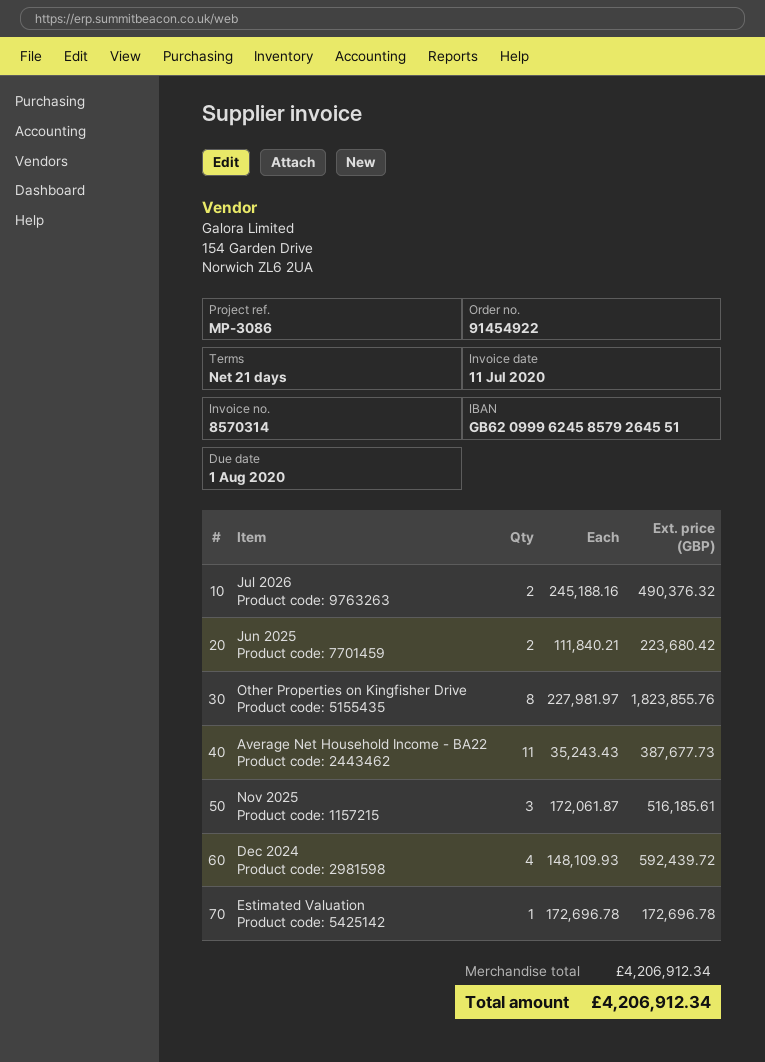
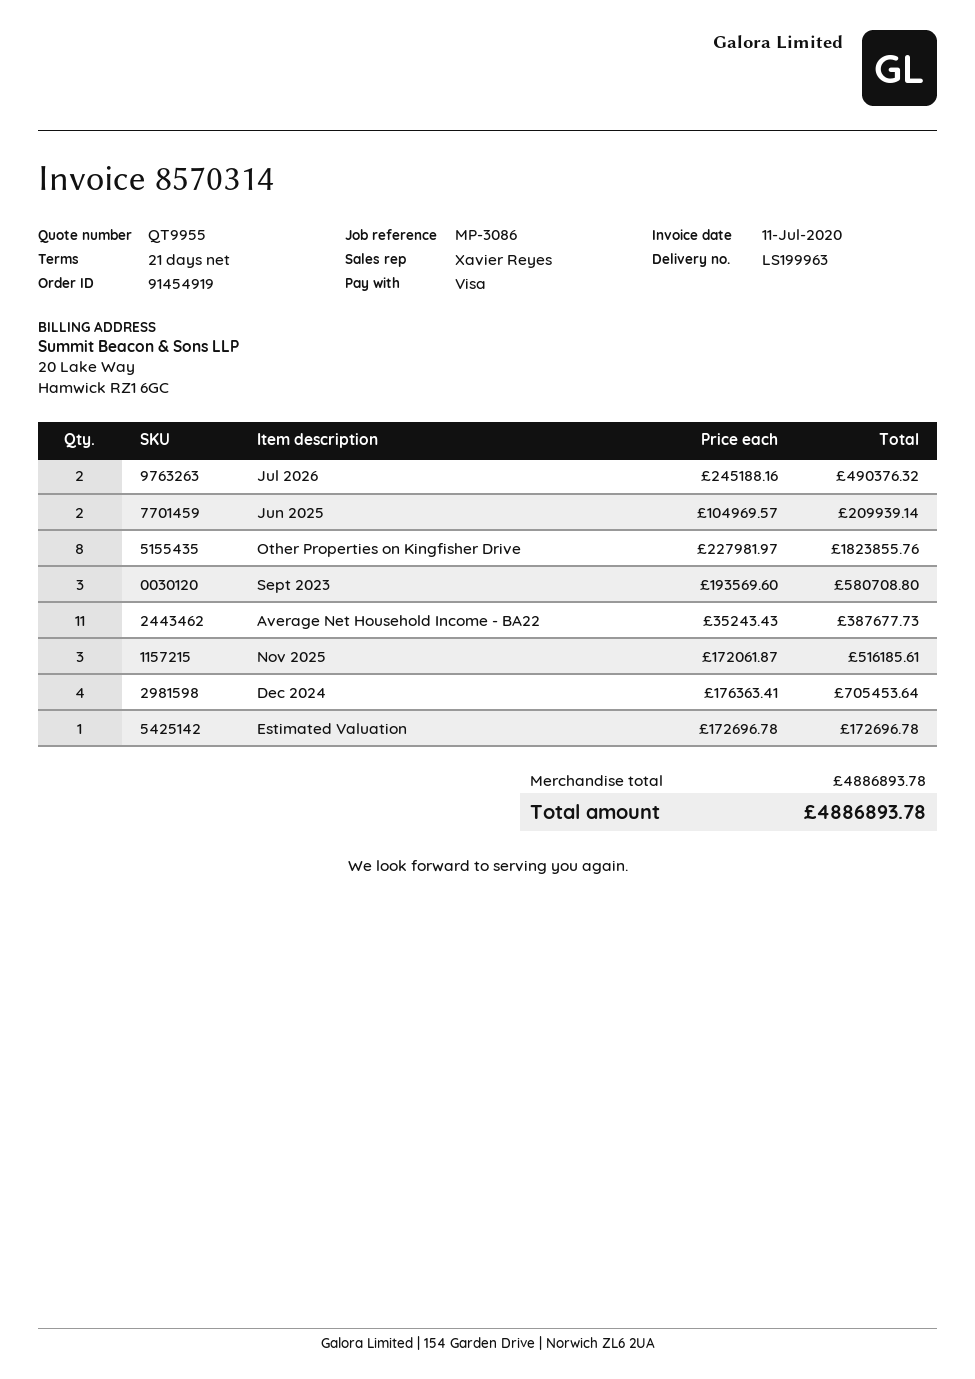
order number: 91454922 -> 91454919
Jun 2025: 2 x 111840.21 = 223680.42 -> 2 x 104969.57 = 209939.14
Dec 2024: 4 x 148109.93 = 592439.72 -> 4 x 176363.41 = 705453.64
Sept 2023: none -> 3 x 193569.60 = 580708.80
subtotal: 4206912.34 -> 4886893.78
total: 4206912.34 -> 4886893.78

